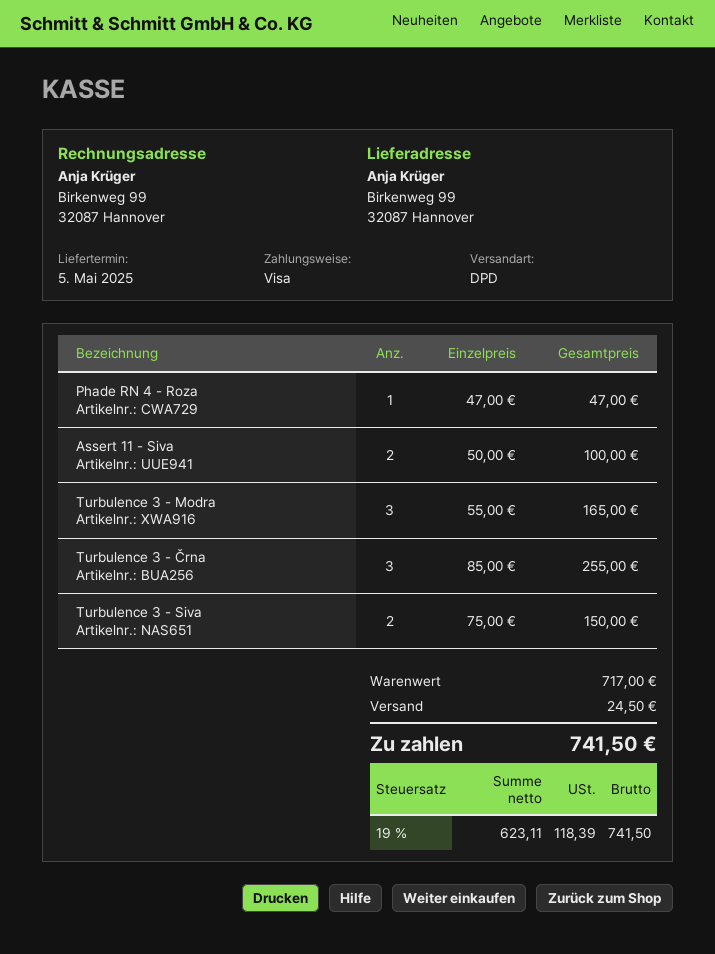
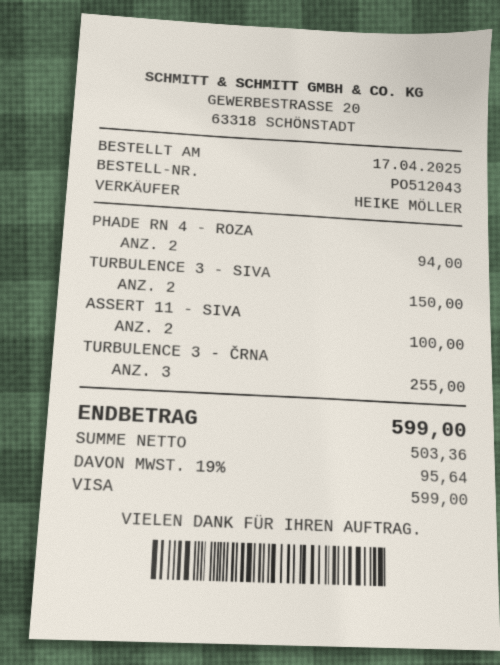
Phade RN 4 - Roza: 1 for 47.00 -> 2 for 94.00
Turbulence 3 - Modra: 3 for 165.00 -> none
shipping: 24.50 -> none
net: 623.11 -> 503.36
tax: 19% = 118.39 -> 19% = 95.64
total: 741.50 -> 599.00

